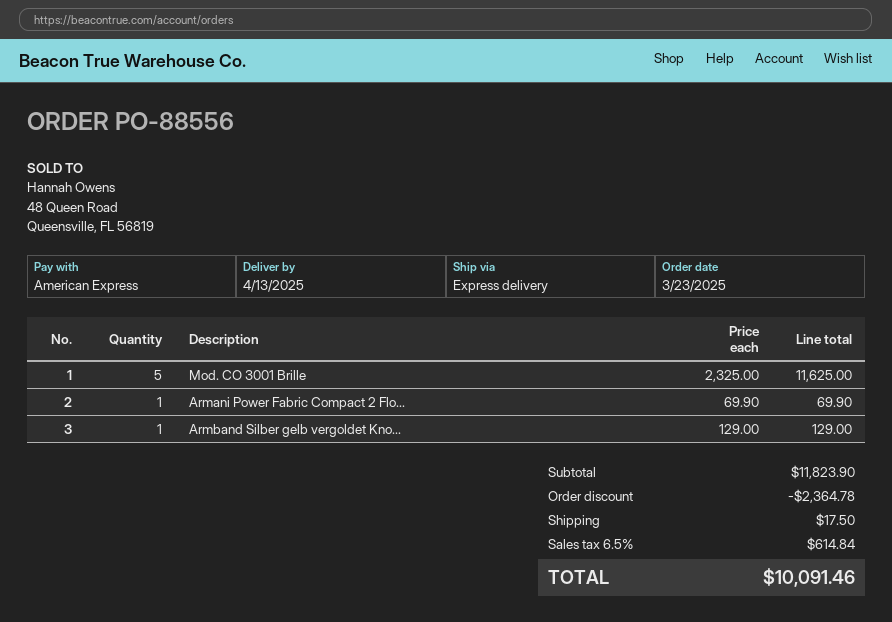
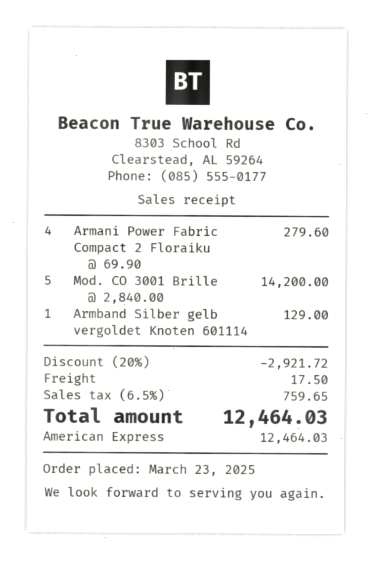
Mod. CO 3001 Brille: 5 x 2325.00 = 11625.00 -> 5 x 2840.00 = 14200.00
Armani Power Fabric Compact 2 Flo...: 1 x 69.90 = 69.90 -> 4 x 69.90 = 279.60
discount: 2364.78 -> 2921.72
tax: 6.5% = 614.84 -> 6.5% = 759.65
total: 10091.46 -> 12464.03

